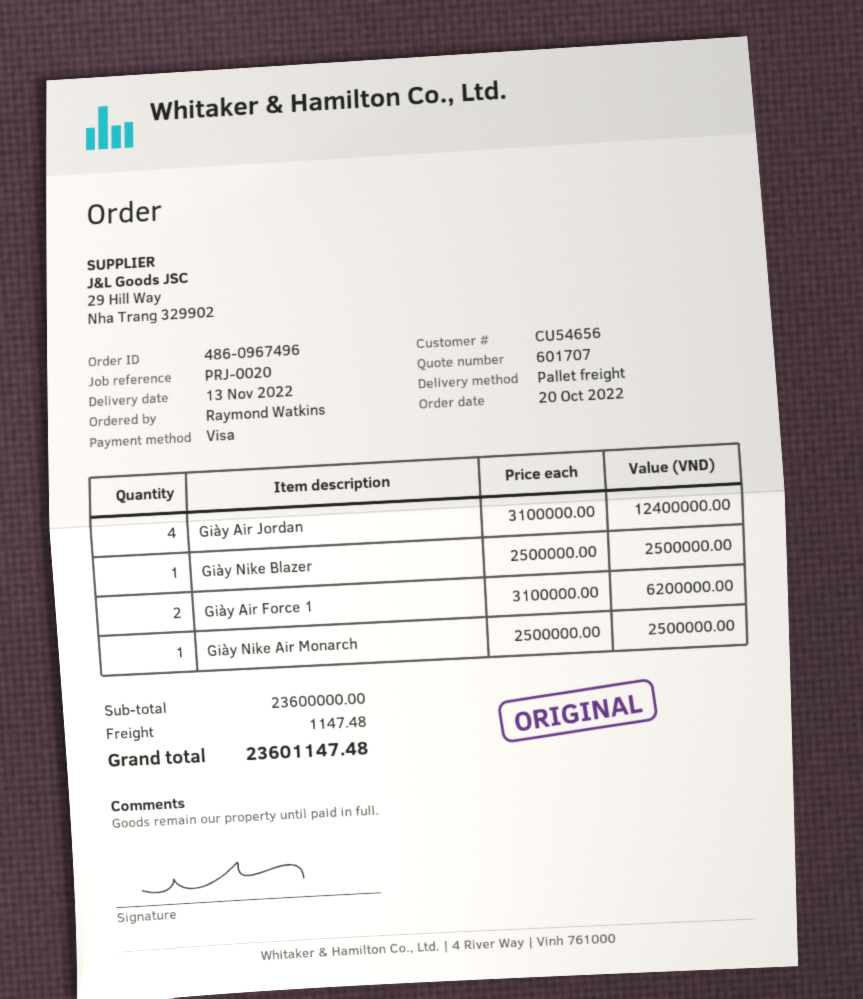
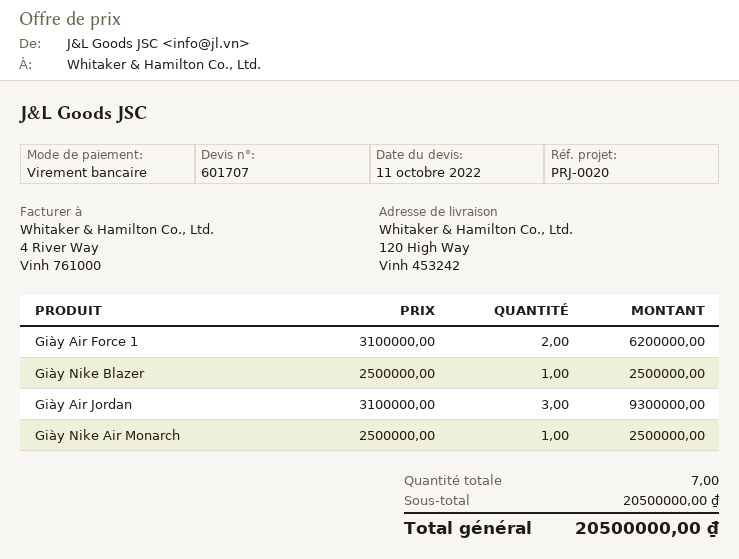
payment method: Visa -> bank transfer
Giày Air Jordan: 4 x 3100000.00 = 12400000.00 -> 3 x 3100000.00 = 9300000.00
subtotal: 23600000.00 -> 20500000.00
shipping: 1147.48 -> none
total: 23601147.48 -> 20500000.00

